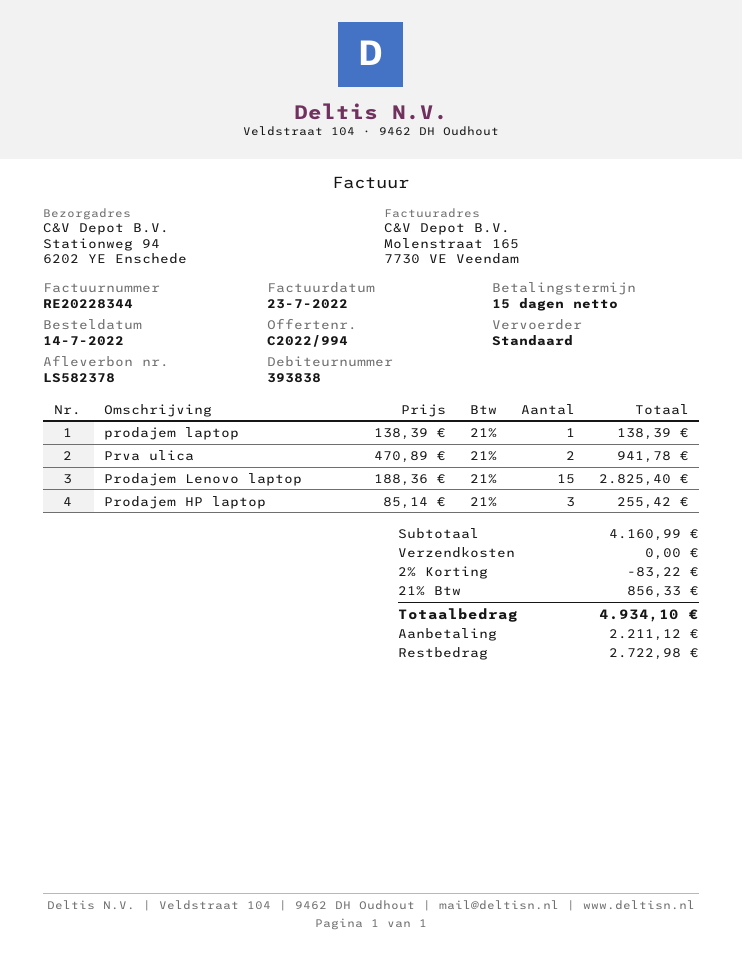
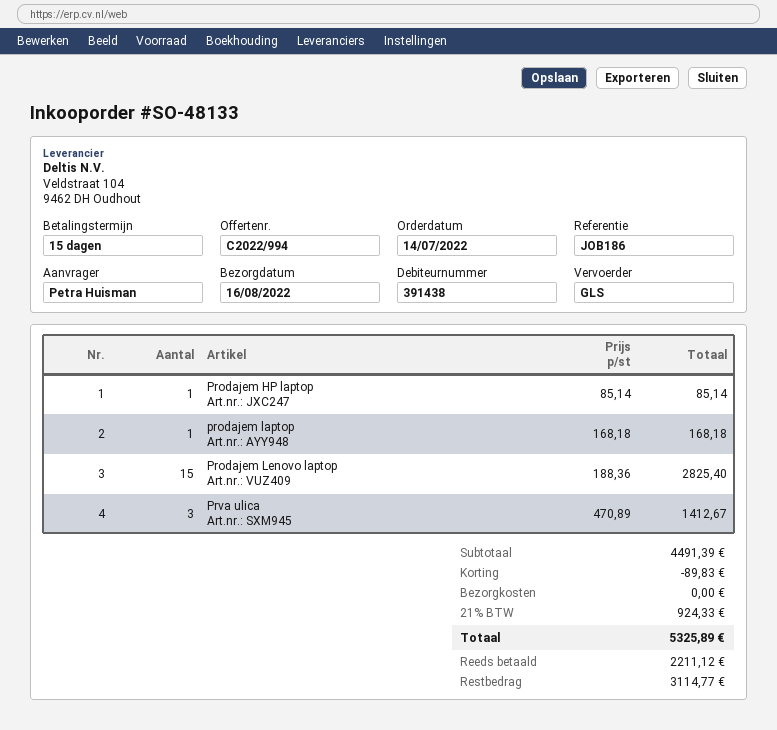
customer number: 393838 -> 391438
shipping method: standard -> GLS
prodajem laptop: 1 x 138.39 = 138.39 -> 1 x 168.18 = 168.18
Prva ulica: 2 x 470.89 = 941.78 -> 3 x 470.89 = 1412.67
Prodajem HP laptop: 3 x 85.14 = 255.42 -> 1 x 85.14 = 85.14
subtotal: 4160.99 -> 4491.39
discount: 83.22 -> 89.83
tax: 21% = 856.33 -> 21% = 924.33
total: 4934.10 -> 5325.89
balance: 2722.98 -> 3114.77

